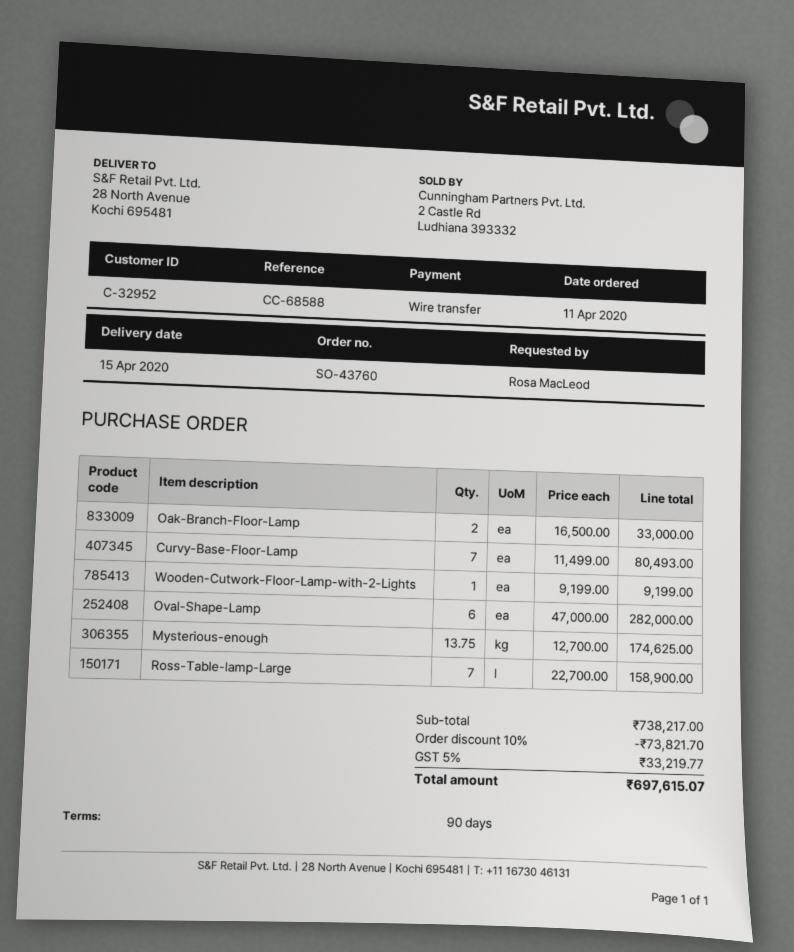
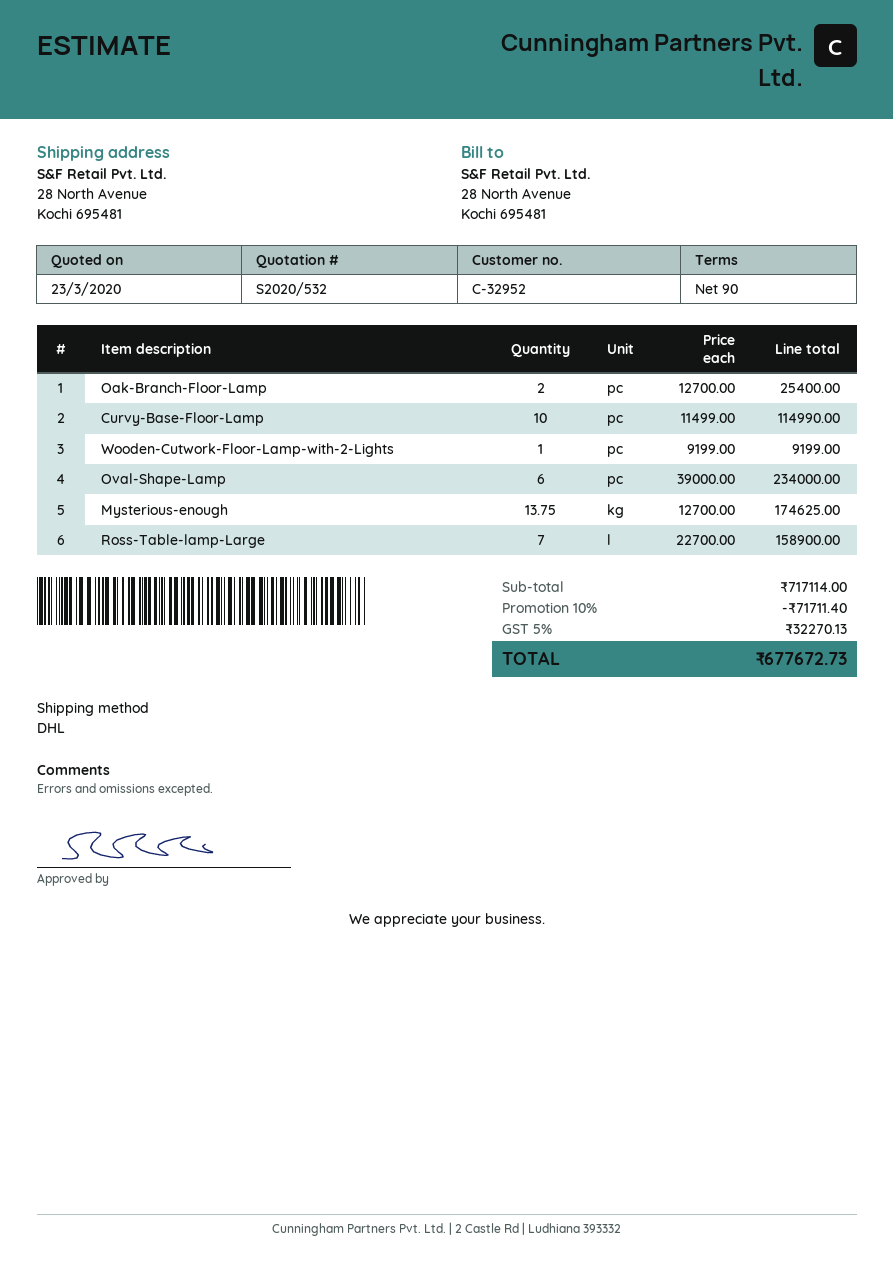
Oak-Branch-Floor-Lamp: 2 x 16500.00 = 33000.00 -> 2 x 12700.00 = 25400.00
Curvy-Base-Floor-Lamp: 7 x 11499.00 = 80493.00 -> 10 x 11499.00 = 114990.00
Oval-Shape-Lamp: 6 x 47000.00 = 282000.00 -> 6 x 39000.00 = 234000.00
subtotal: 738217.00 -> 717114.00
discount: 10% = 73821.70 -> 10% = 71711.40
tax: 5% = 33219.77 -> 5% = 32270.13
total: 697615.07 -> 677672.73

